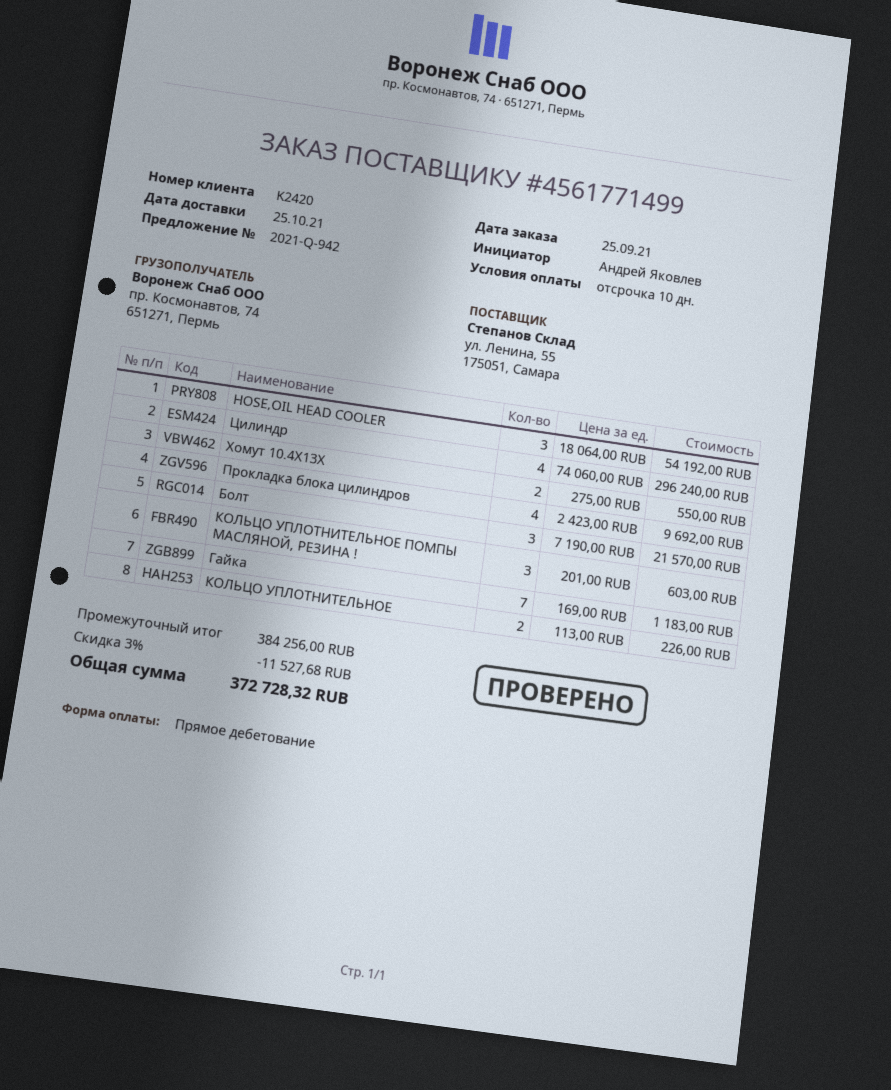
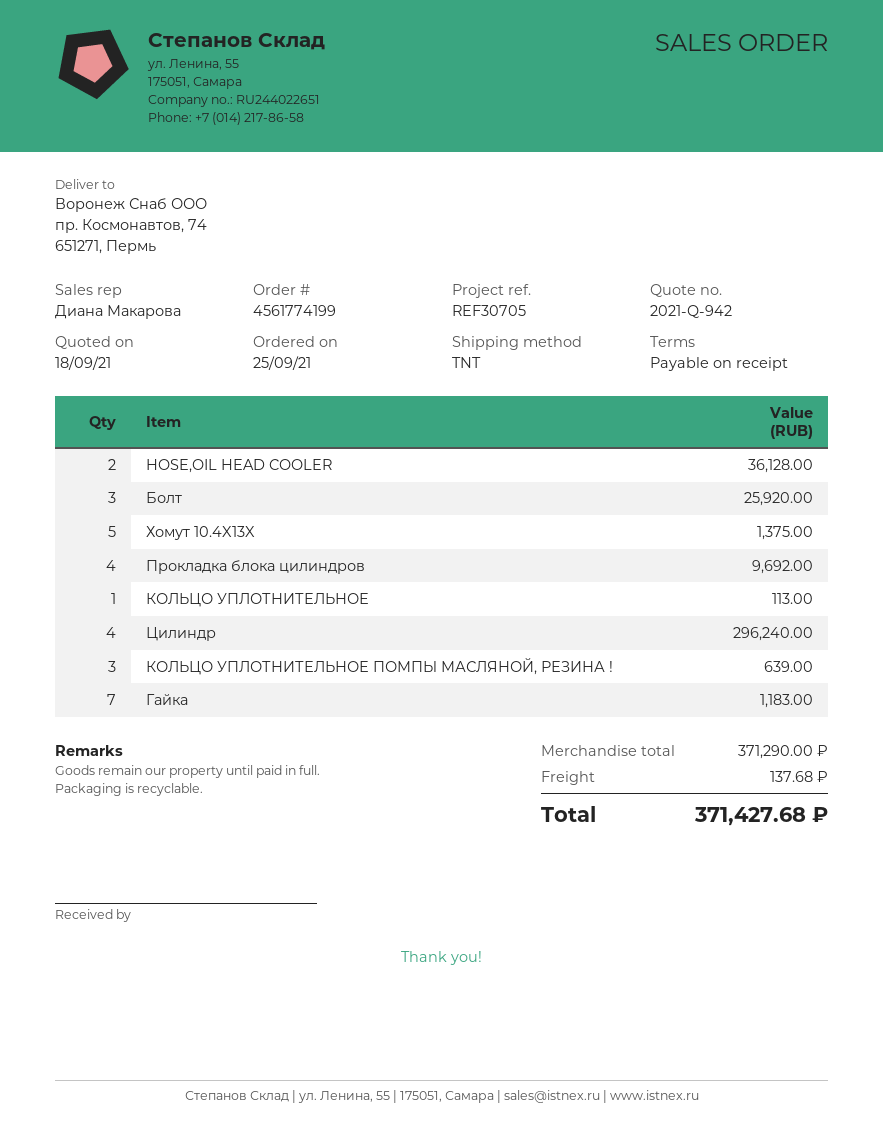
order number: 4561771499 -> 4561774199
payment terms: 10 days -> on receipt
HOSE,OIL HEAD COOLER: 3 for 54192.00 -> 2 for 36128.00
Хомут 10.4X13X: 2 for 550.00 -> 5 for 1375.00
Болт: 3 for 21570.00 -> 3 for 25920.00
КОЛЬЦО УПЛОТНИТЕЛЬНОЕ ПОМПЫ МАСЛЯНОЙ, РЕЗИНА !: 3 for 603.00 -> 3 for 639.00
КОЛЬЦО УПЛОТНИТЕЛЬНОЕ: 2 for 226.00 -> 1 for 113.00
subtotal: 384256.00 -> 371290.00
discount: 3% = 11527.68 -> none
shipping: none -> 137.68
total: 372728.32 -> 371427.68

